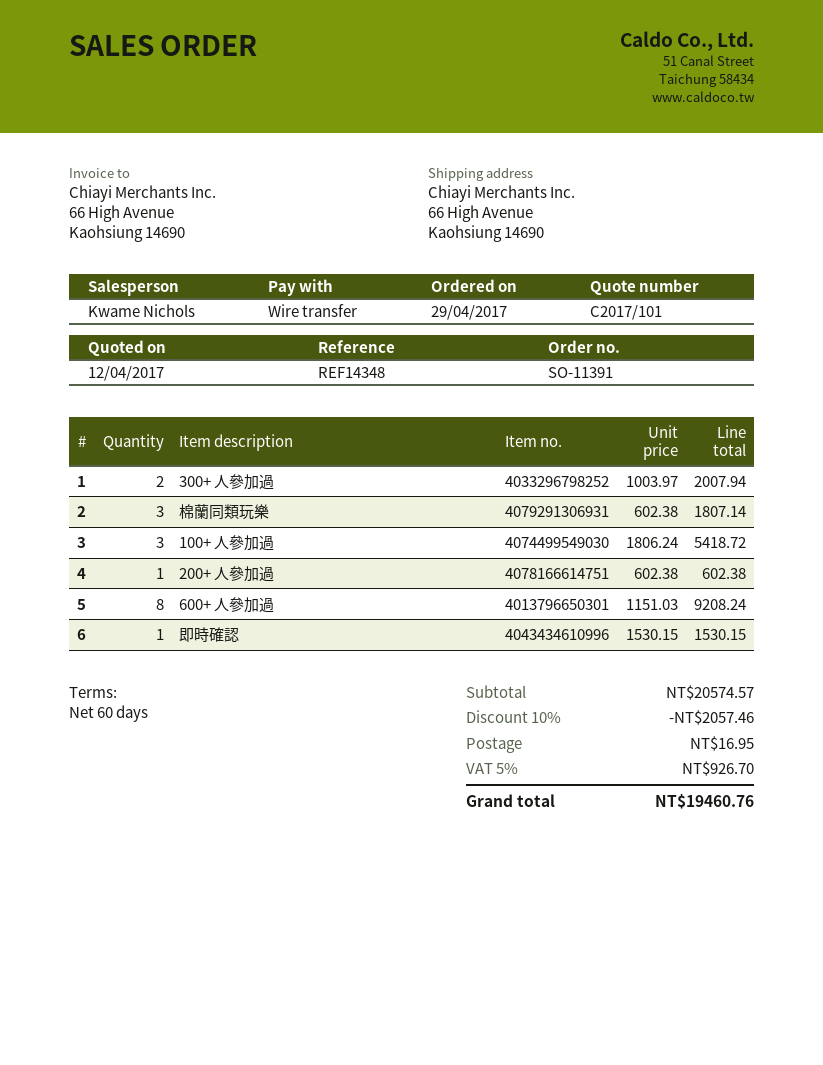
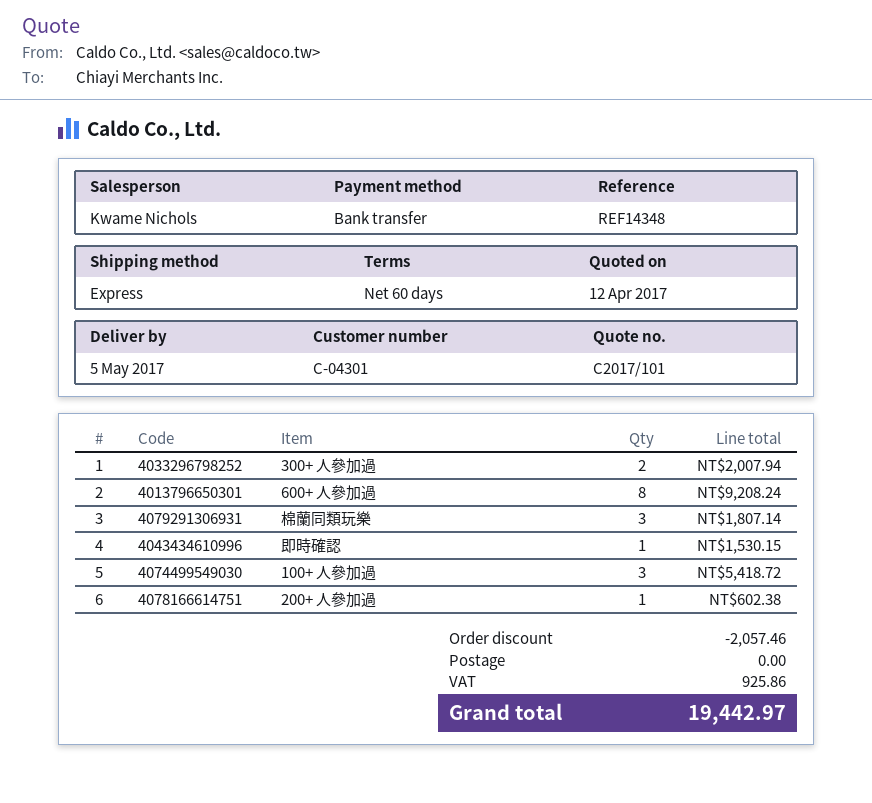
shipping: 16.95 -> 0.00
tax: 926.70 -> 925.86
total: 19460.76 -> 19442.97

